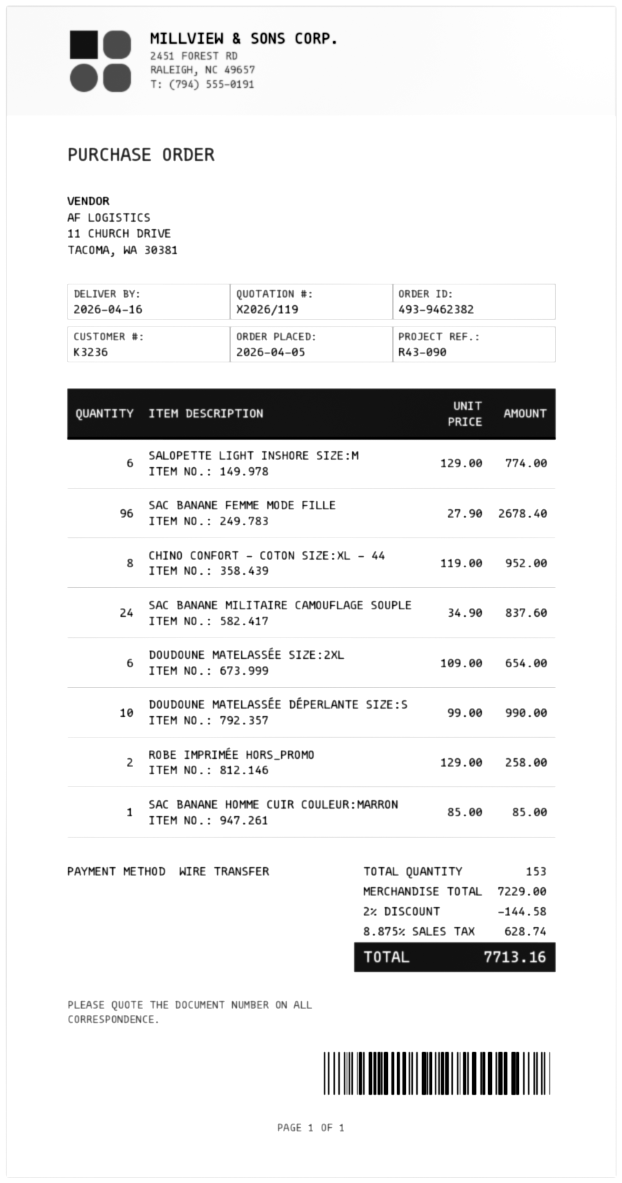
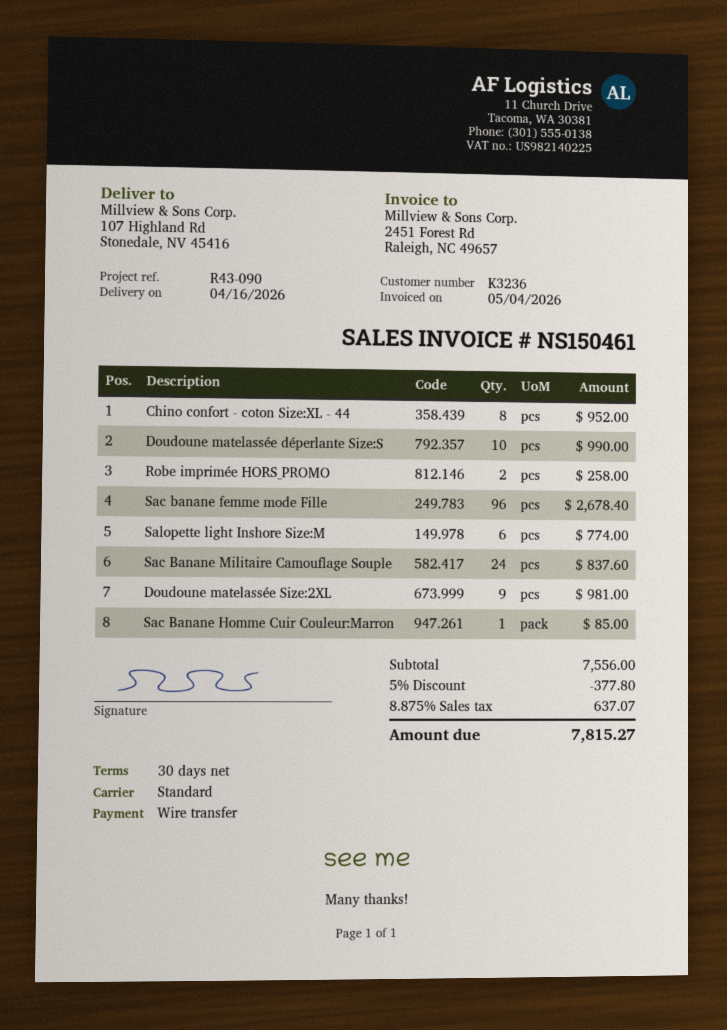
DOUDOUNE MATELASSÉE SIZE:2XL: 6 for 654.00 -> 9 for 981.00
subtotal: 7229.00 -> 7556.00
discount: 2% = 144.58 -> 5% = 377.80
tax: 8.875% = 628.74 -> 8.875% = 637.07
total: 7713.16 -> 7815.27

